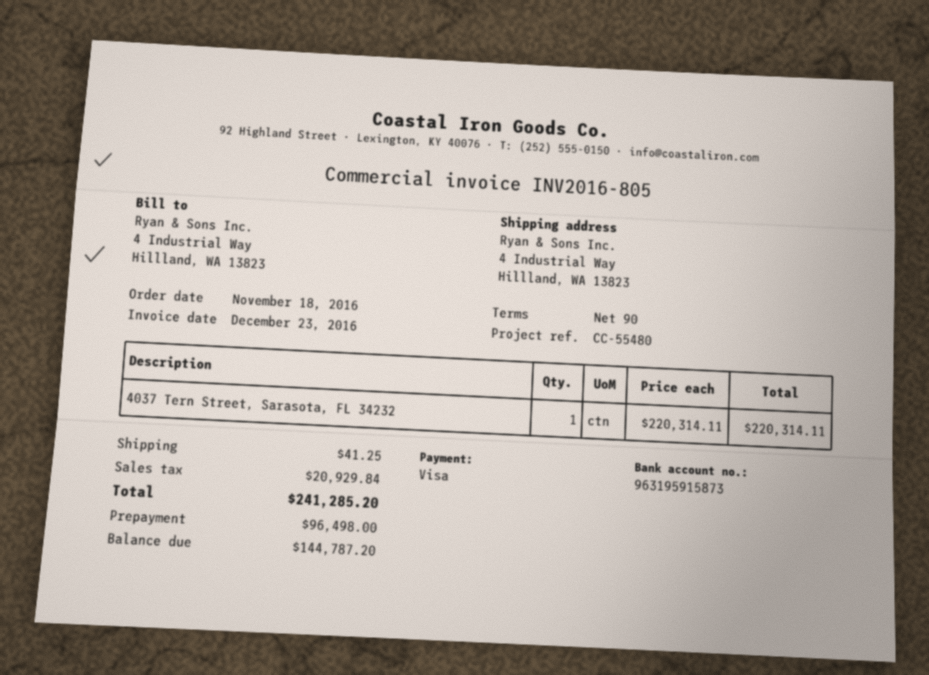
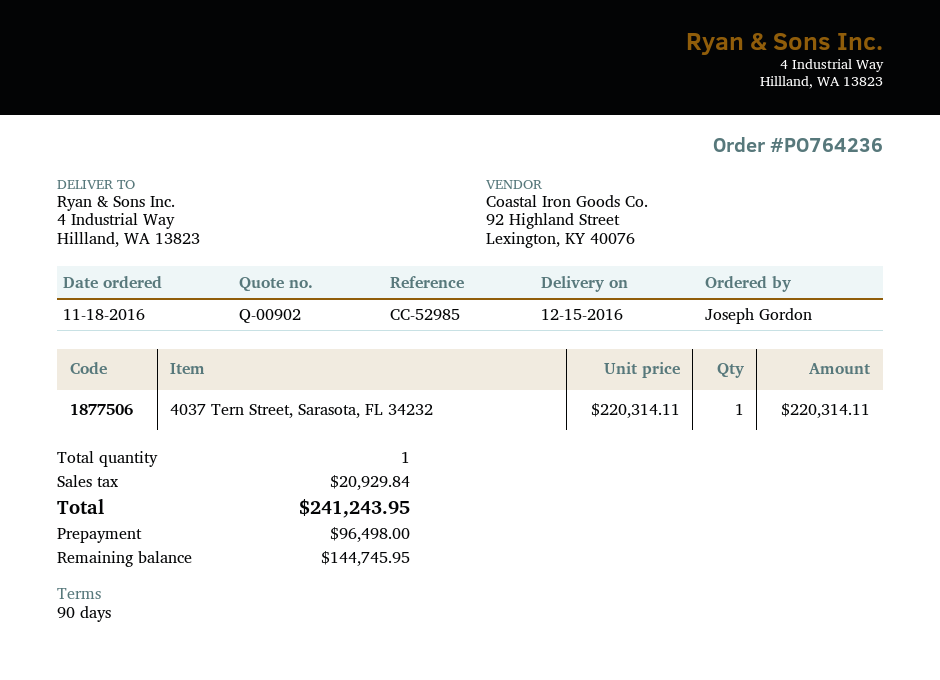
reference: CC-55480 -> CC-52985
shipping: 41.25 -> none
total: 241285.20 -> 241243.95
balance: 144787.20 -> 144745.95

